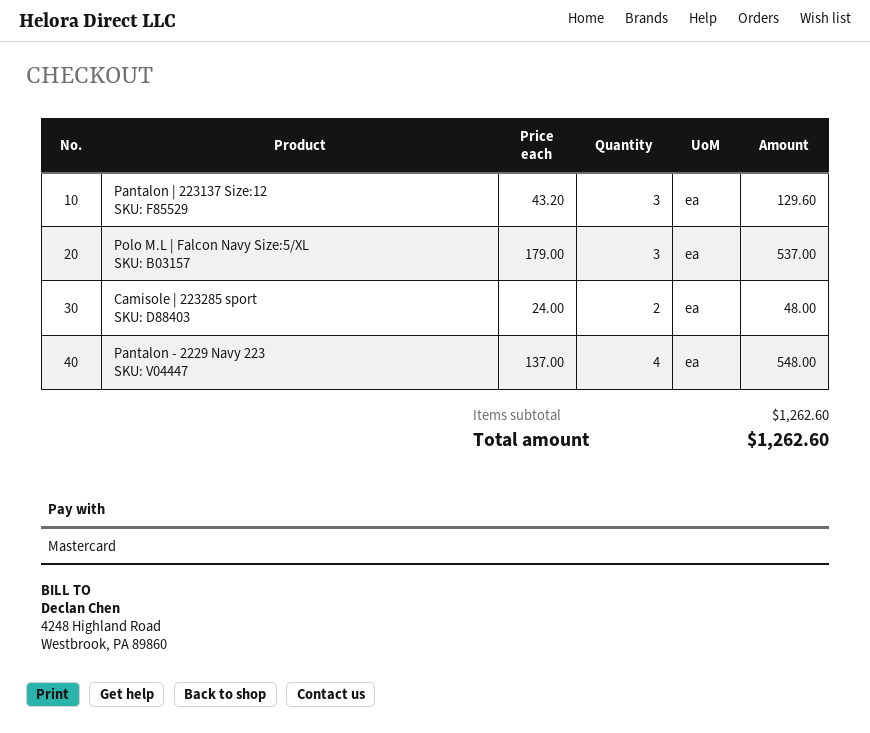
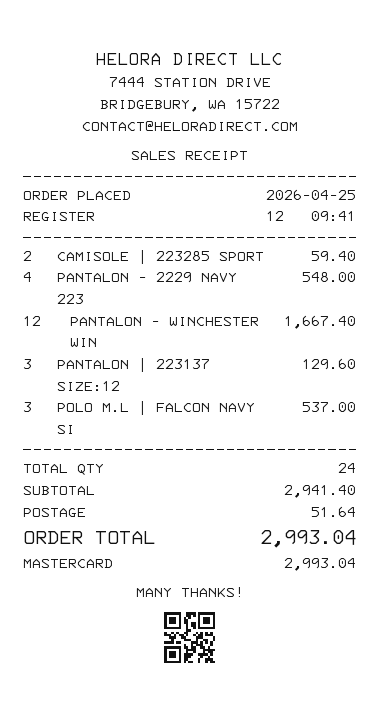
Camisole | 223285 sport: 2 for 48.00 -> 2 for 59.40
PANTALON - WINCHESTER WIN: none -> 12 for 1667.40
subtotal: 1262.60 -> 2941.40
shipping: none -> 51.64
total: 1262.60 -> 2993.04

